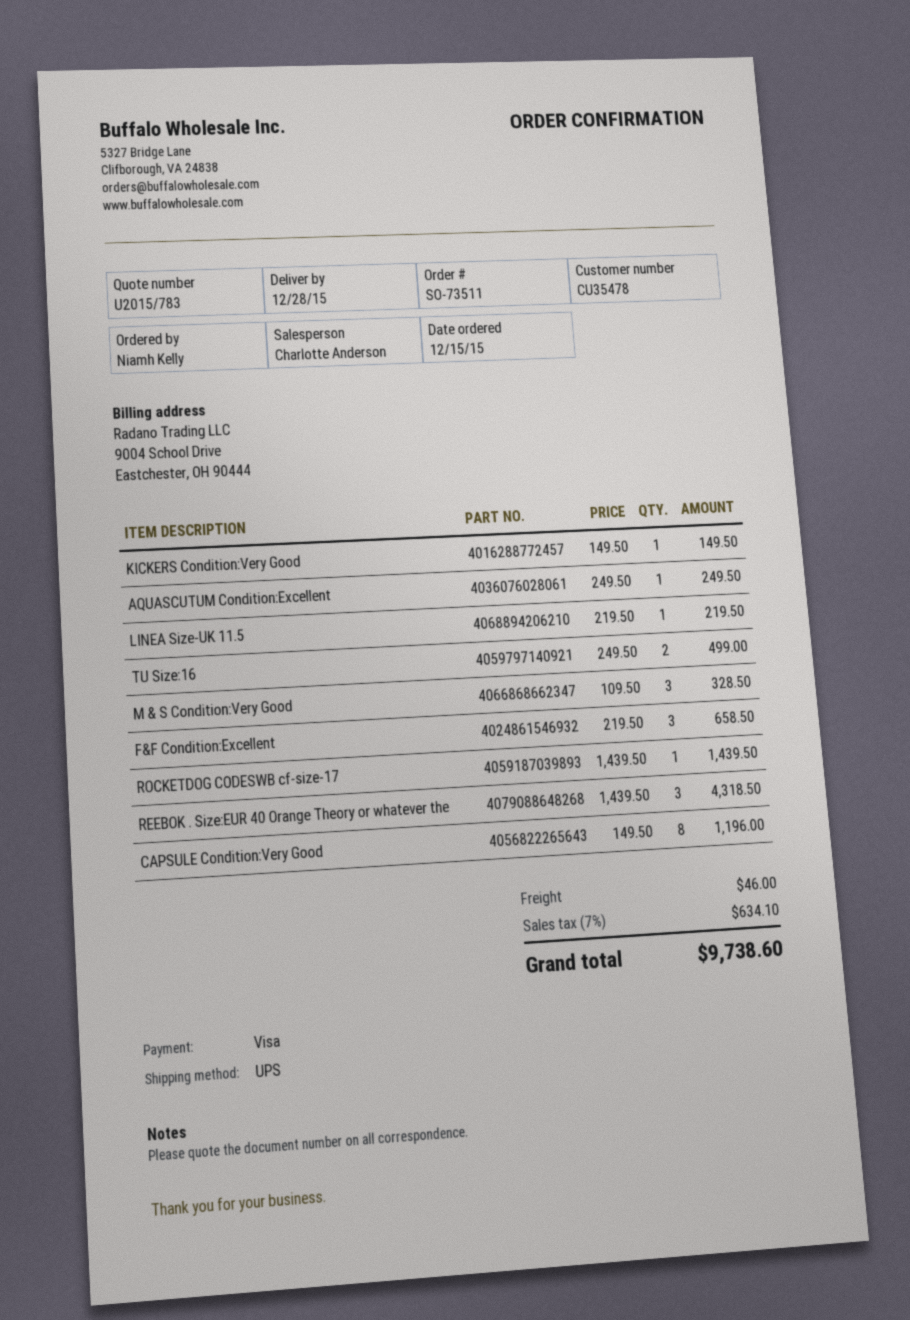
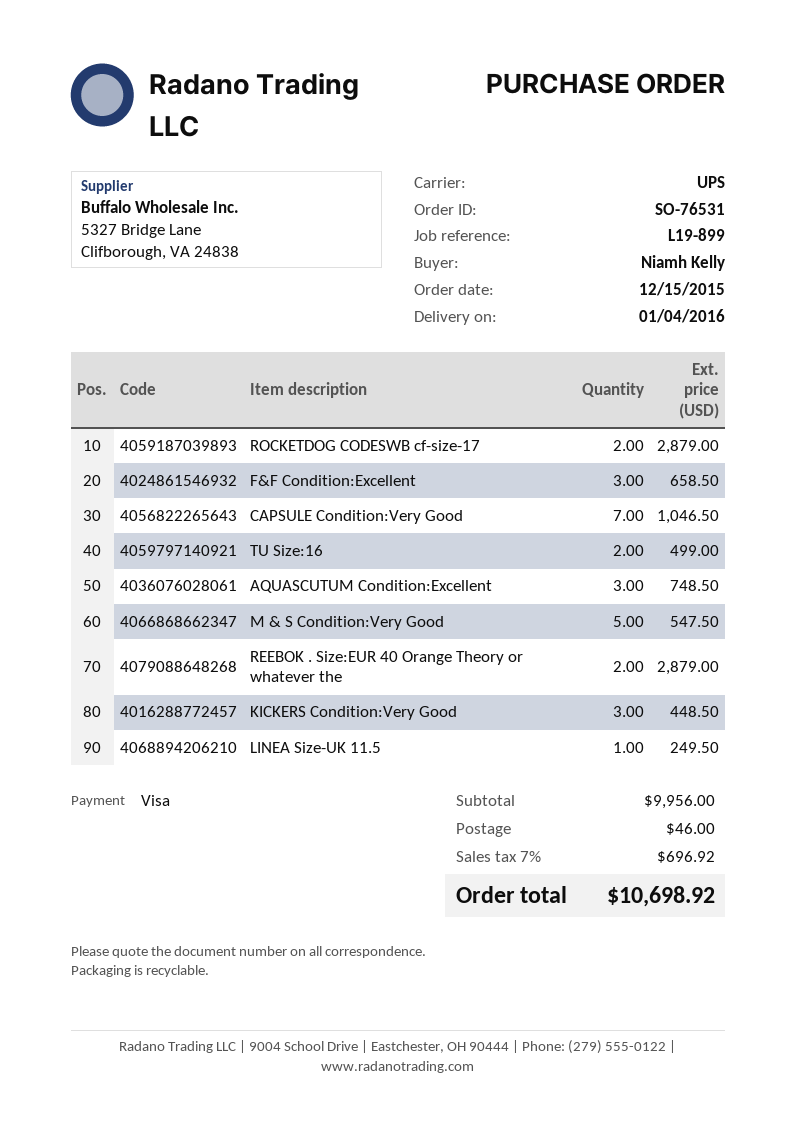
order number: SO-73511 -> SO-76531
delivery date: 2015-12-28 -> 2016-01-04
KICKERS Condition:Very Good: 1 for 149.50 -> 3 for 448.50
AQUASCUTUM Condition:Excellent: 1 for 249.50 -> 3 for 748.50
LINEA Size-UK 11.5: 1 for 219.50 -> 1 for 249.50
M & S Condition:Very Good: 3 for 328.50 -> 5 for 547.50
ROCKETDOG CODESWB cf-size-17: 1 for 1439.50 -> 2 for 2879.00
REEBOK . Size:EUR 40 Orange Theory or whatever the: 3 for 4318.50 -> 2 for 2879.00
CAPSULE Condition:Very Good: 8 for 1196.00 -> 7 for 1046.50
tax: 7% = 634.10 -> 7% = 696.92
total: 9738.60 -> 10698.92

